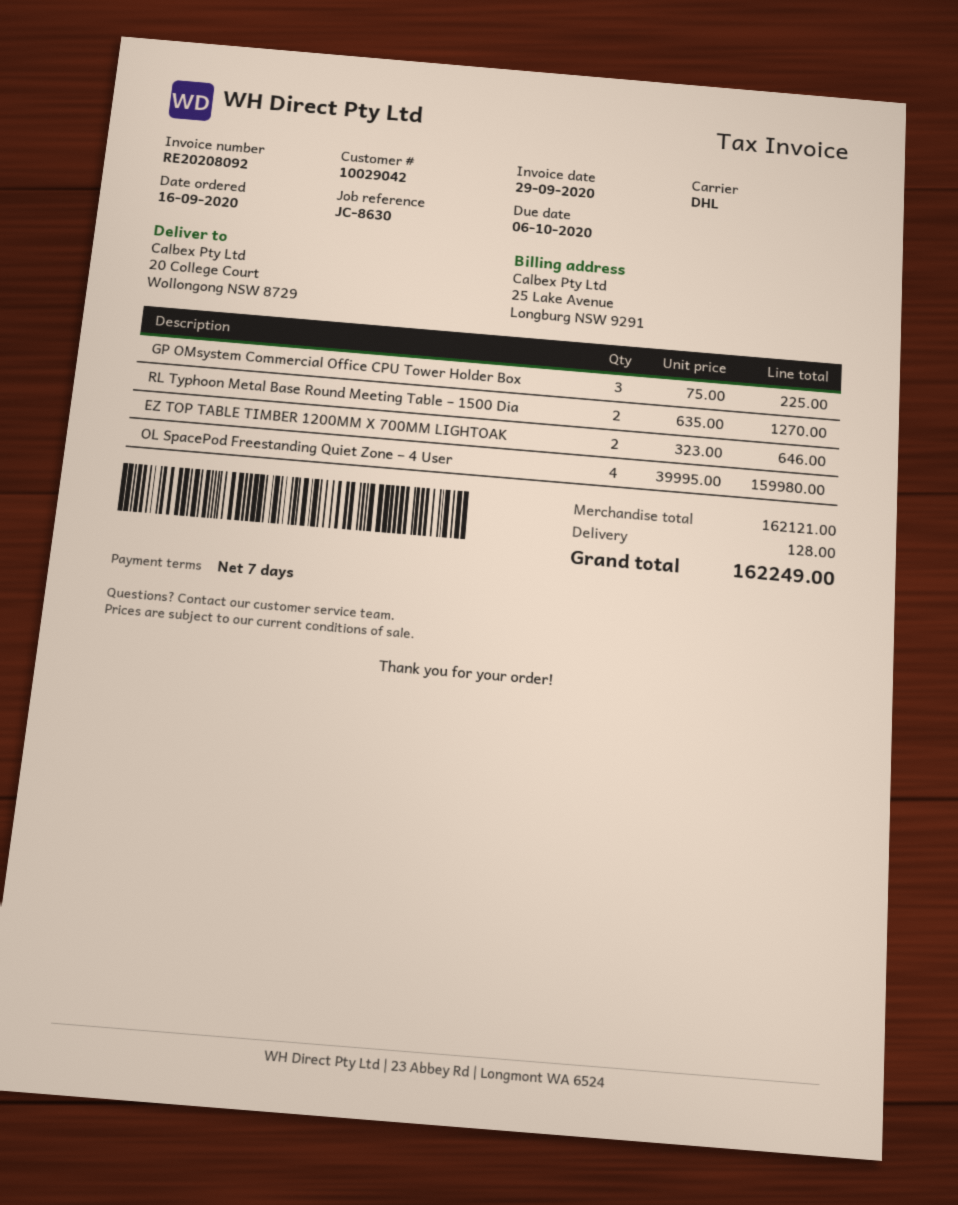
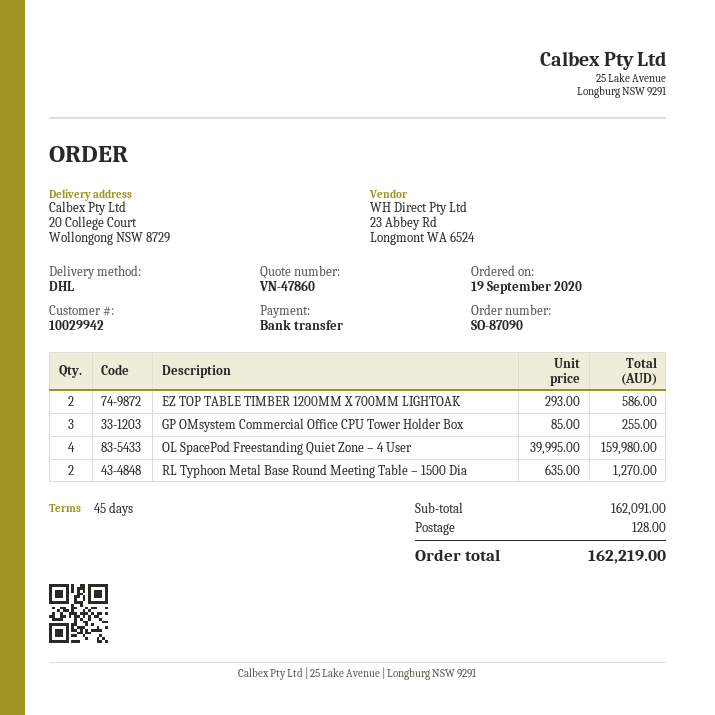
order date: 2020-09-16 -> 2020-09-19
payment terms: 7 days -> 45 days
customer number: 10029042 -> 10029942
GP OMsystem Commercial Office CPU Tower Holder Box: 3 x 75.00 = 225.00 -> 3 x 85.00 = 255.00
EZ TOP TABLE TIMBER 1200MM X 700MM LIGHTOAK: 2 x 323.00 = 646.00 -> 2 x 293.00 = 586.00
subtotal: 162121.00 -> 162091.00
total: 162249.00 -> 162219.00

